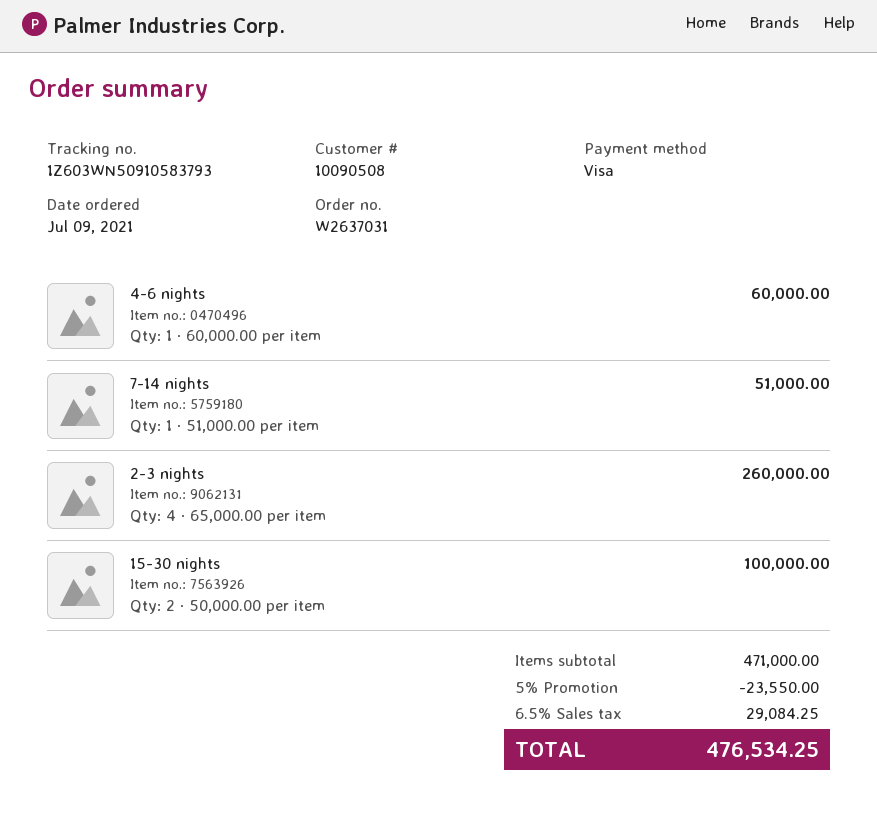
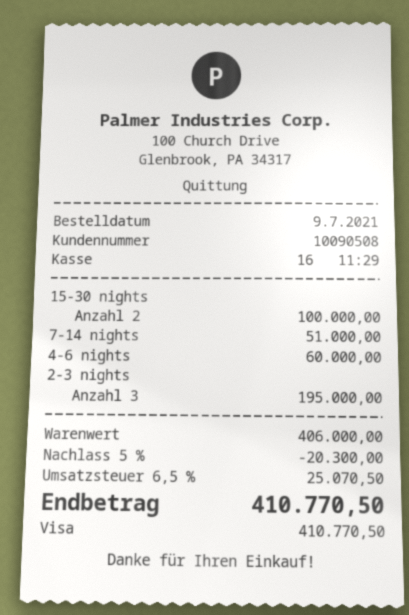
2-3 nights: 4 for 260000.00 -> 3 for 195000.00
subtotal: 471000.00 -> 406000.00
discount: 5% = 23550.00 -> 5% = 20300.00
tax: 6.5% = 29084.25 -> 6.5% = 25070.50
total: 476534.25 -> 410770.50

